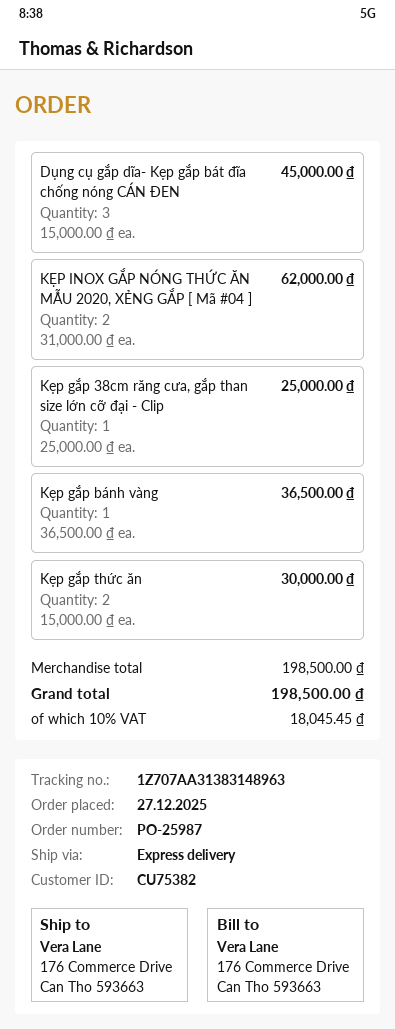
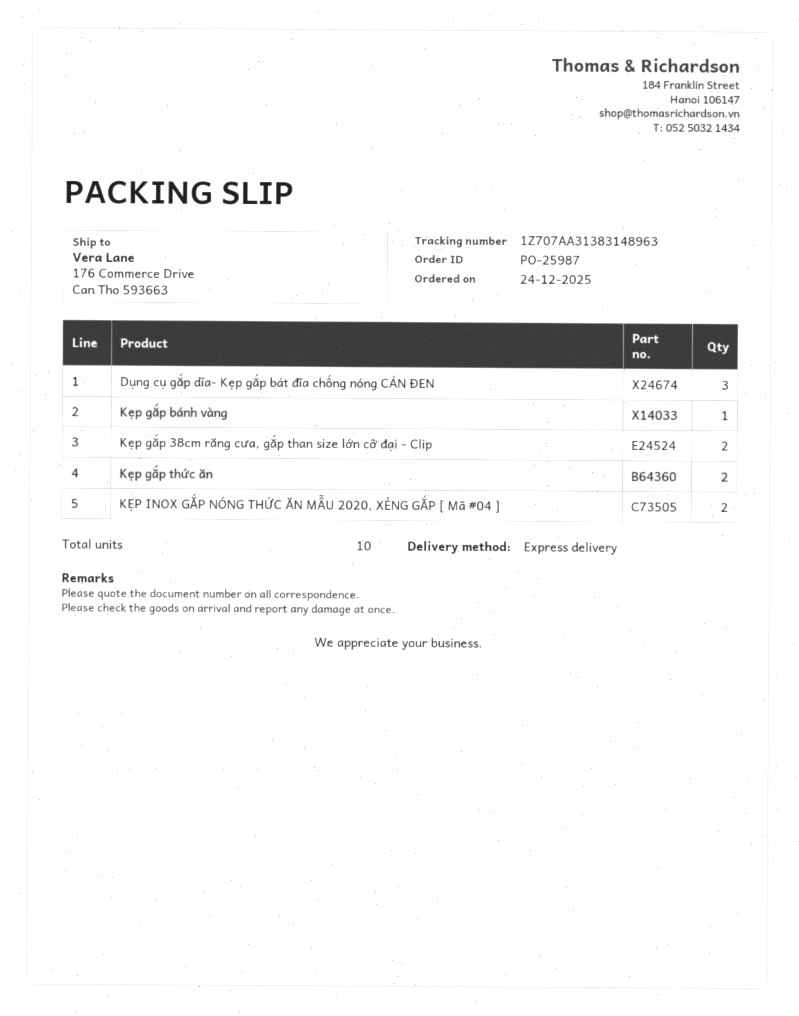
order date: 2025-12-27 -> 2025-12-24
Kẹp gắp 38cm răng cưa, gắp than size lớn cỡ đại - Clip: 1 -> 2

